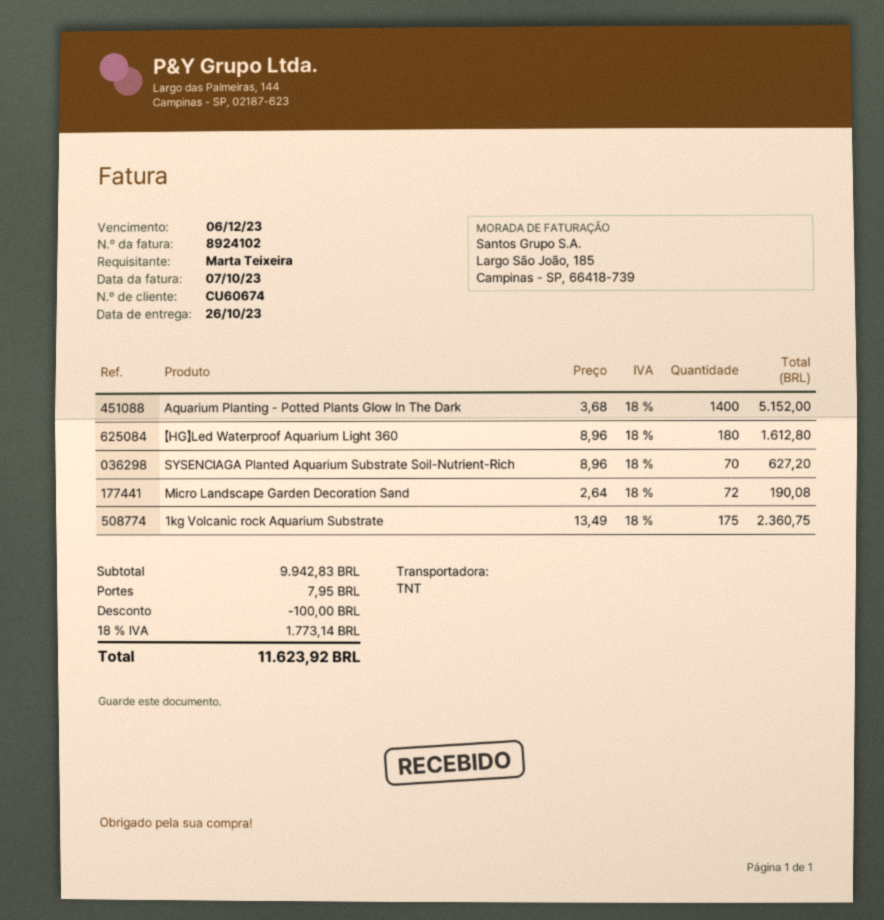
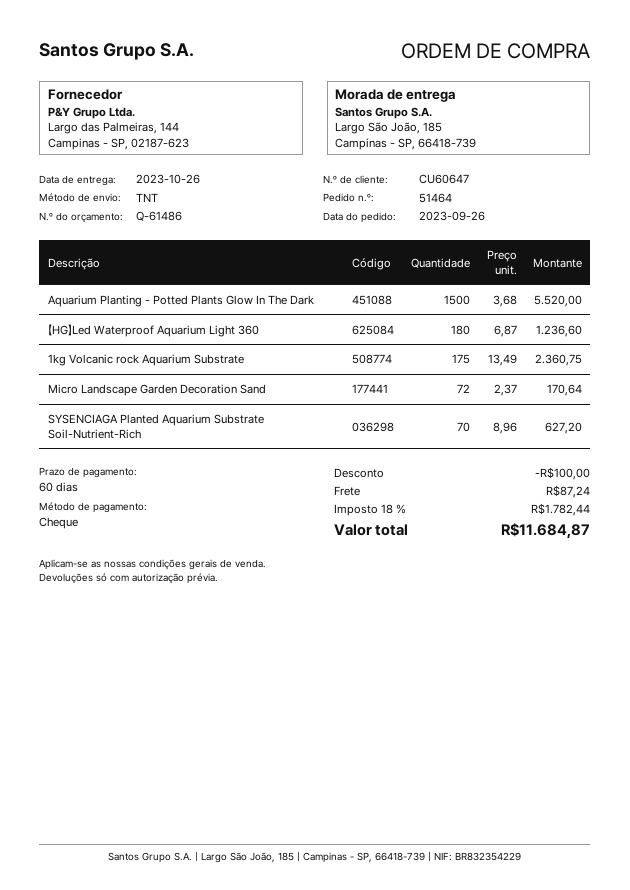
customer number: CU60674 -> CU60647
Aquarium Planting - Potted Plants Glow In The Dark: 1400 x 3.68 = 5152.00 -> 1500 x 3.68 = 5520.00
【HG】Led Waterproof Aquarium Light 360: 180 x 8.96 = 1612.80 -> 180 x 6.87 = 1236.60
Micro Landscape Garden Decoration Sand: 72 x 2.64 = 190.08 -> 72 x 2.37 = 170.64
shipping: 7.95 -> 87.24
tax: 18% = 1773.14 -> 18% = 1782.44
total: 11623.92 -> 11684.87

